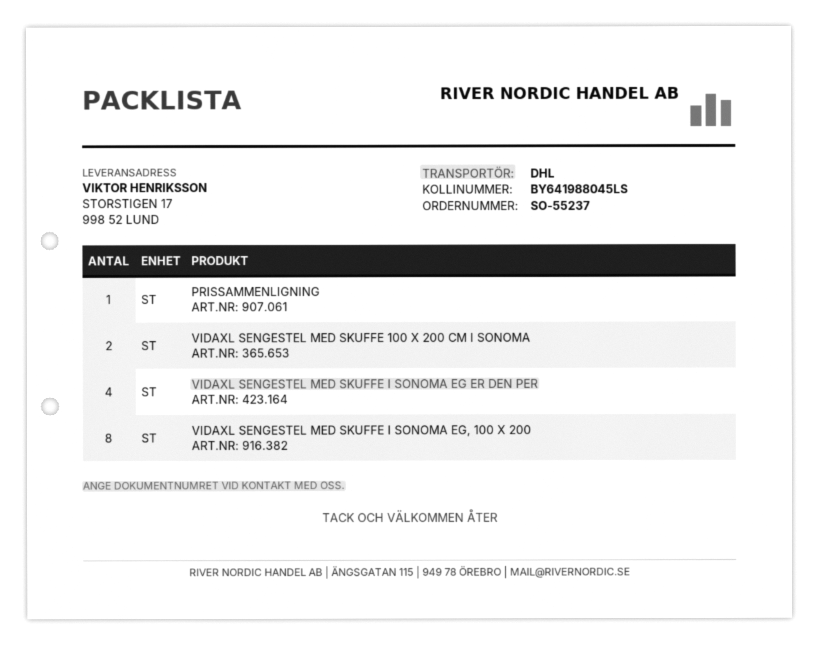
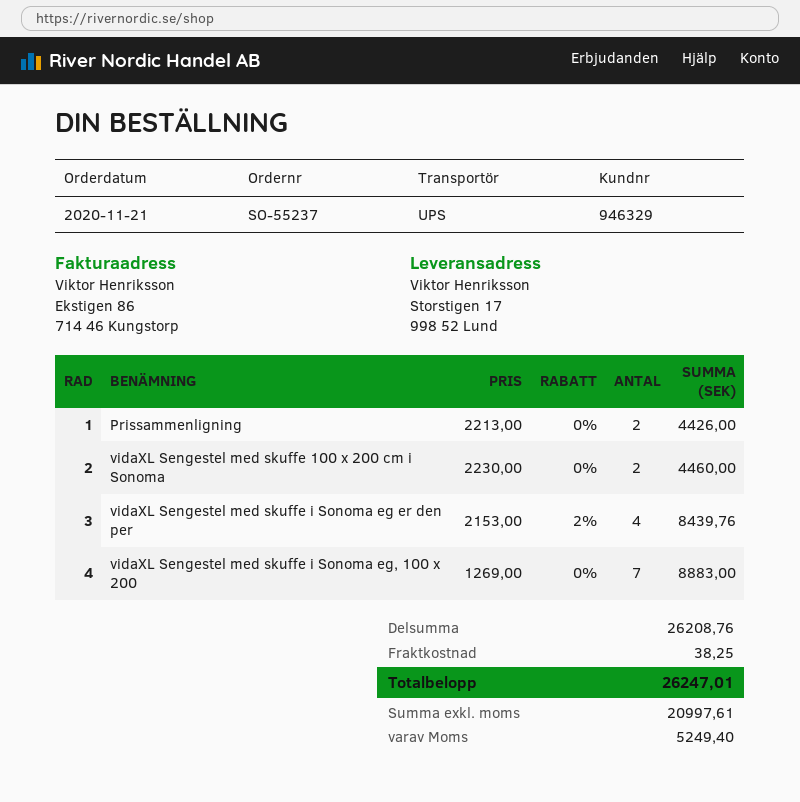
shipping method: DHL -> UPS
PRISSAMMENLIGNING: 1 -> 2
VIDAXL SENGESTEL MED SKUFFE I SONOMA EG, 100 X 200: 8 -> 7

